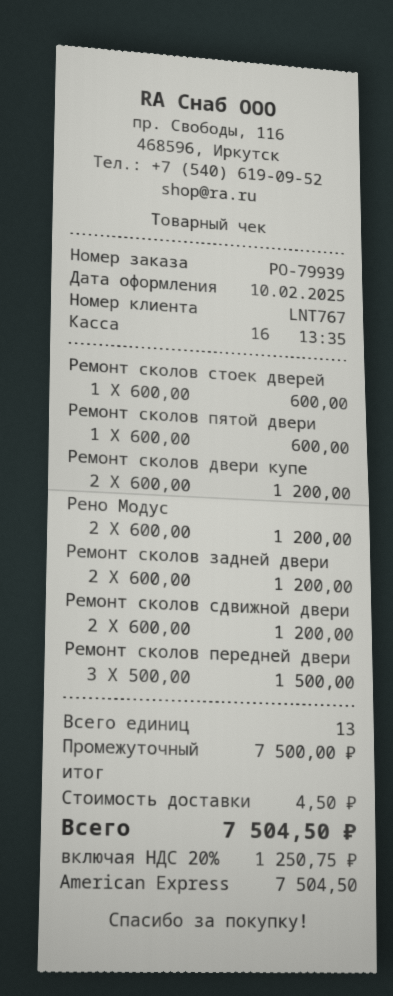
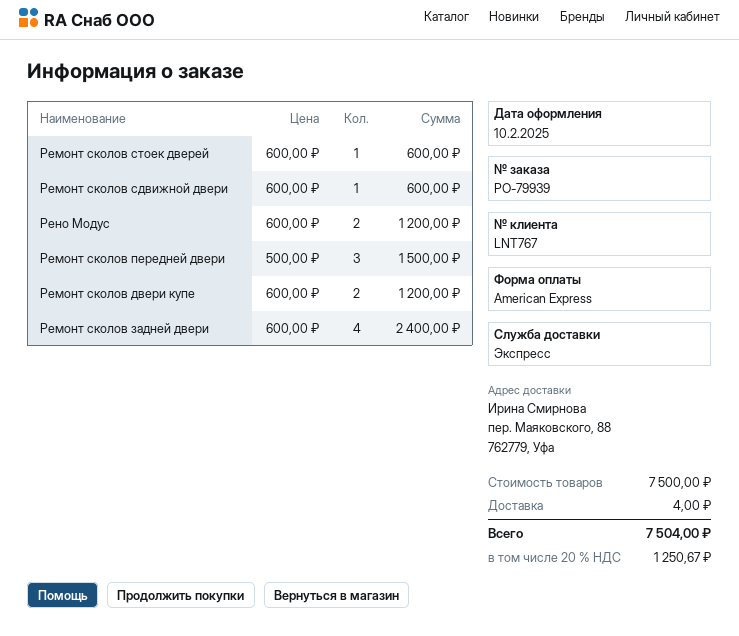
Ремонт сколов пятой двери: 1 x 600.00 = 600.00 -> none
Ремонт сколов задней двери: 2 x 600.00 = 1200.00 -> 4 x 600.00 = 2400.00
Ремонт сколов сдвижной двери: 2 x 600.00 = 1200.00 -> 1 x 600.00 = 600.00
shipping: 4.50 -> 4.00
tax: 20% = 1250.75 -> 20% = 1250.67
total: 7504.50 -> 7504.00

